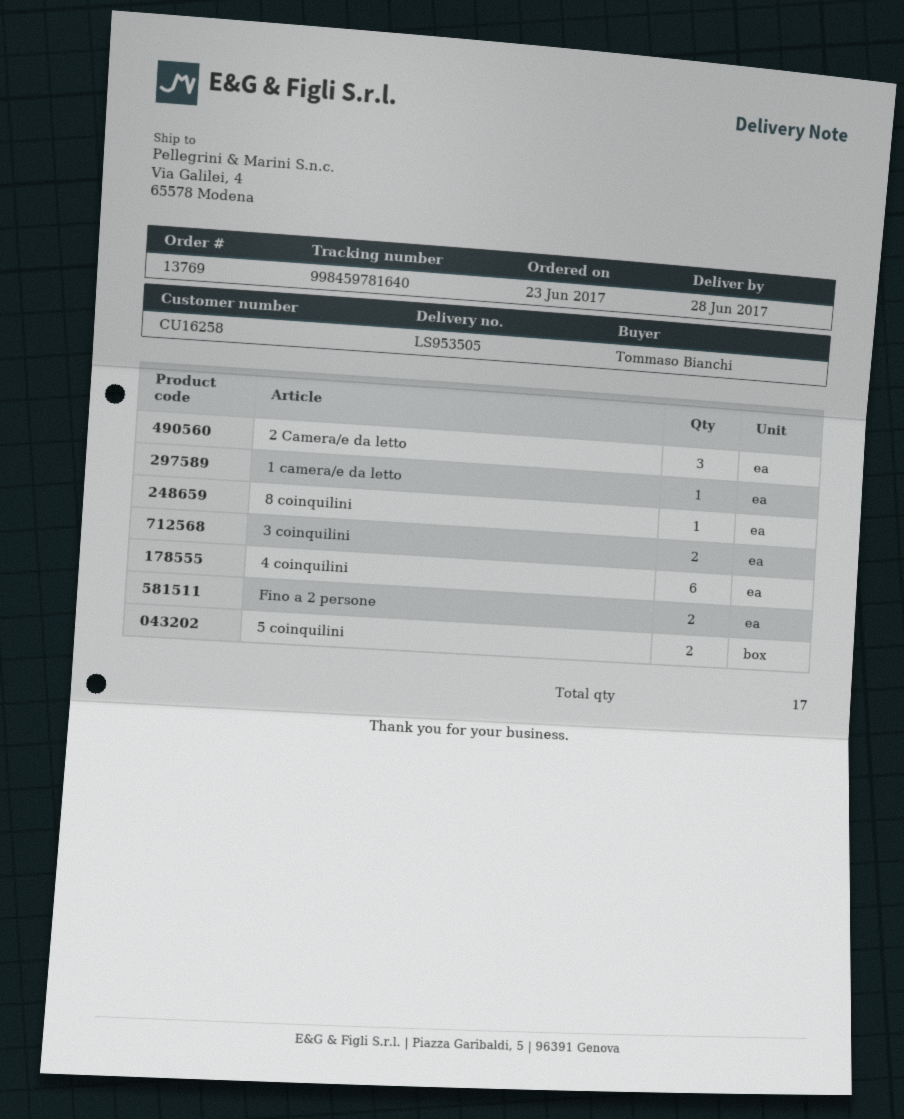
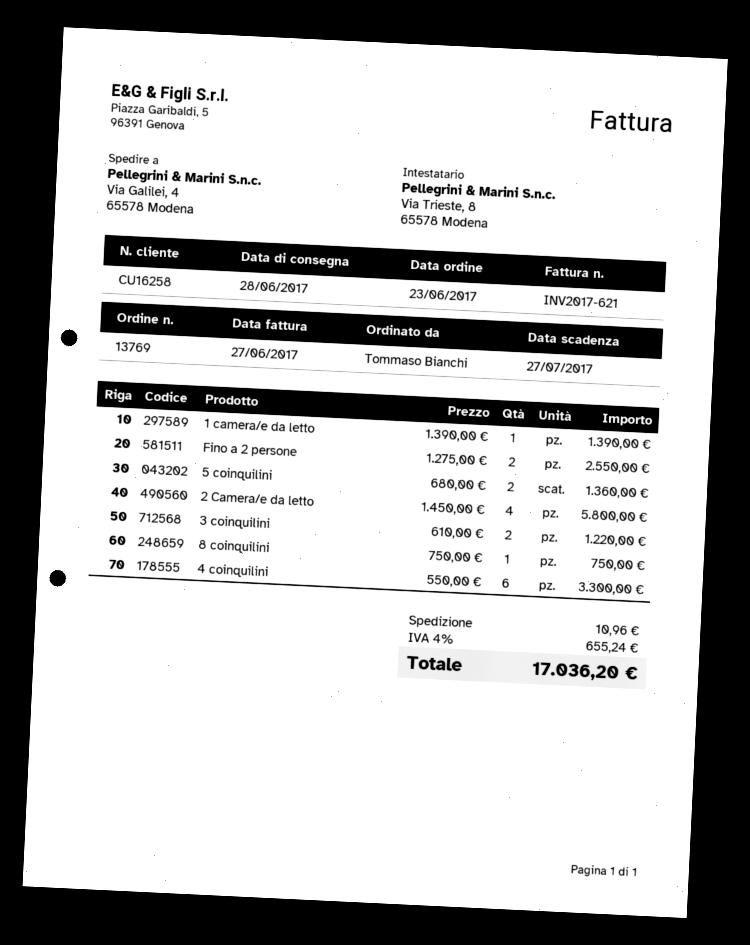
2 Camera/e da letto: 3 -> 4

